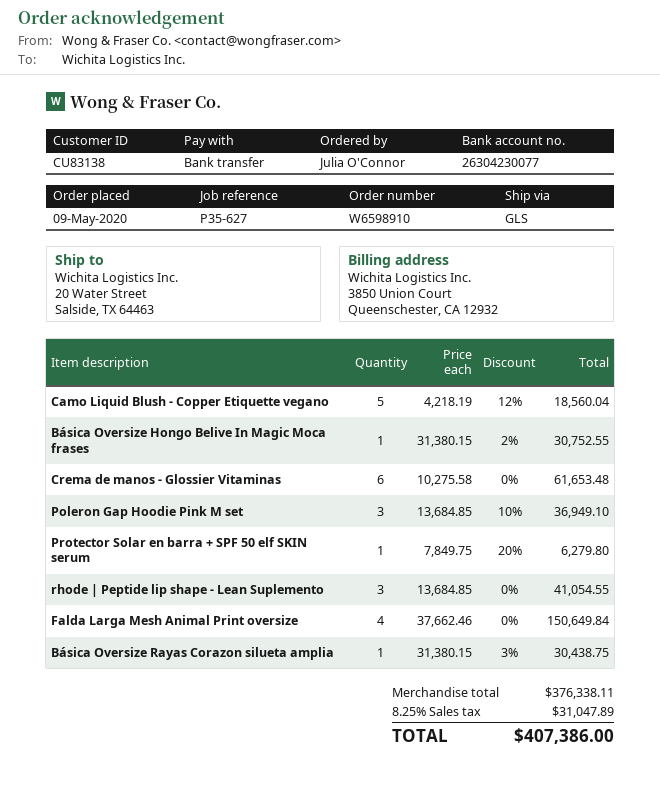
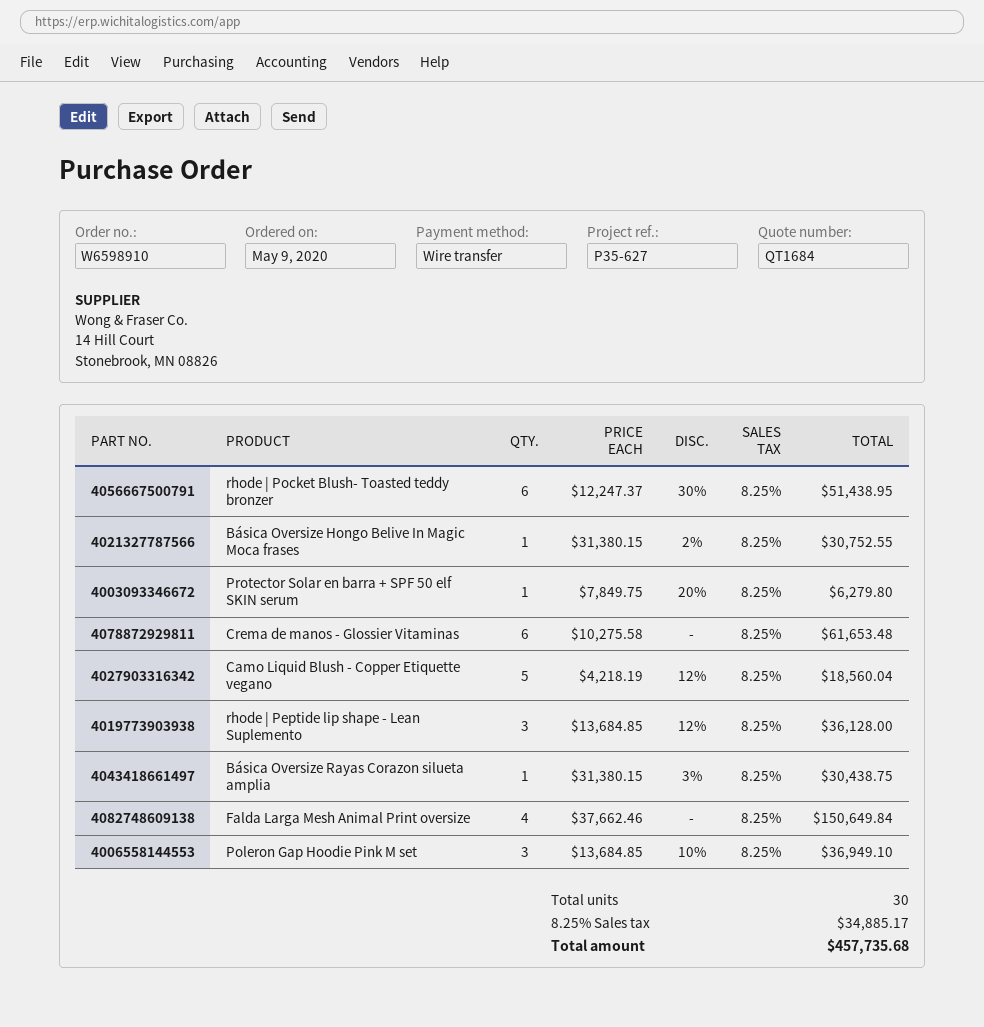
rhode | Peptide lip shape - Lean Suplemento: 3 x 13684.85 = 41054.55 -> 3 x 13684.85 - 12% = 36128.00
rhode | Pocket Blush- Toasted teddy bronzer: none -> 6 x 12247.37 - 30% = 51438.95
tax: 8.25% = 31047.89 -> 8.25% = 34885.17
total: 407386.00 -> 457735.68

